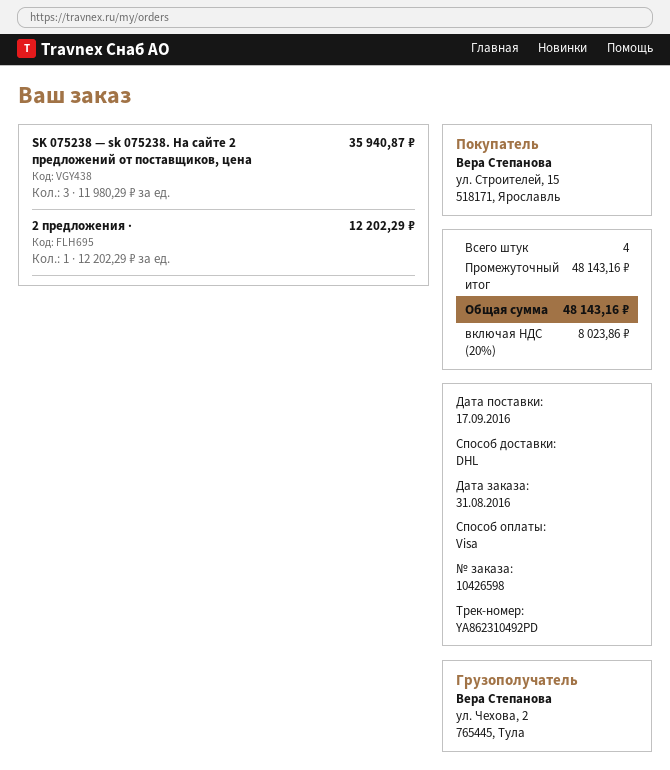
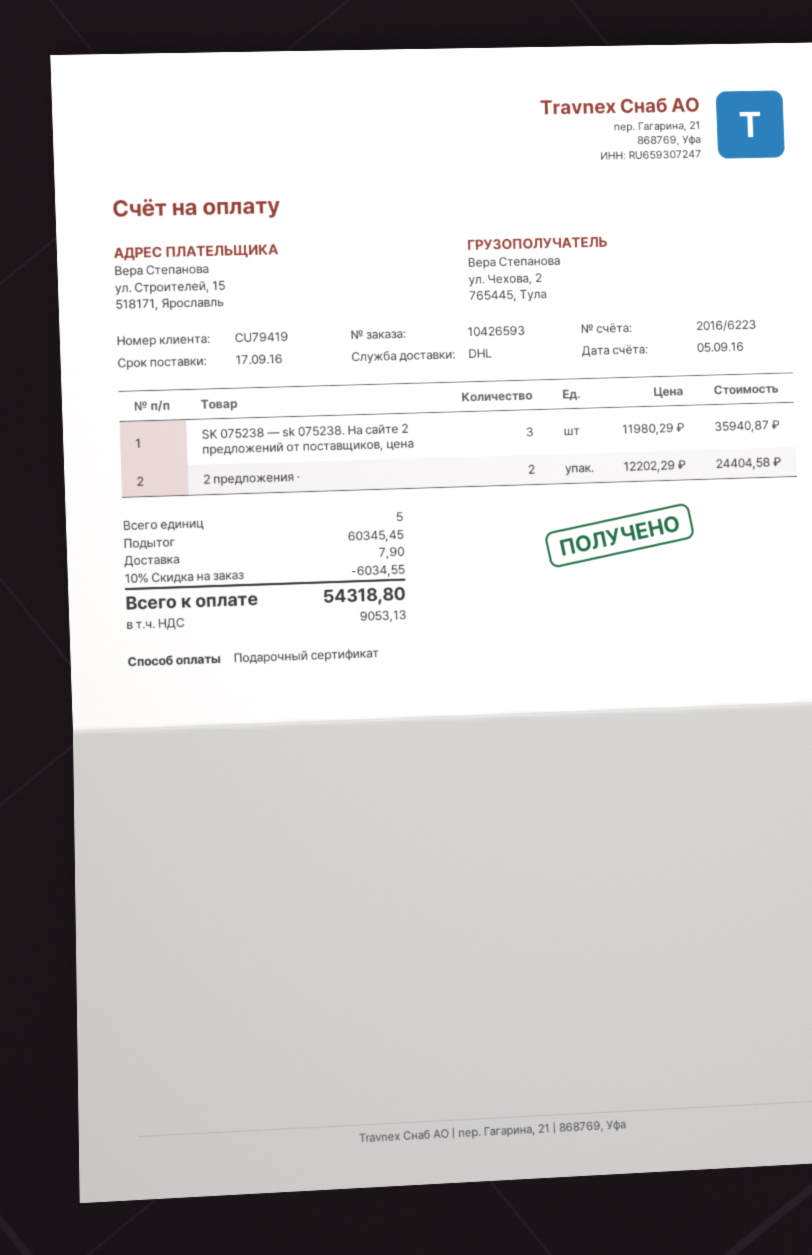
order number: 10426598 -> 10426593
payment method: Visa -> gift card
2 предложения ·: 1 x 12202.29 = 12202.29 -> 2 x 12202.29 = 24404.58
total quantity: 4 -> 5
subtotal: 48143.16 -> 60345.45
discount: none -> 10% = 6034.55
shipping: none -> 7.90
tax: 8023.86 -> 9053.13
total: 48143.16 -> 54318.80

